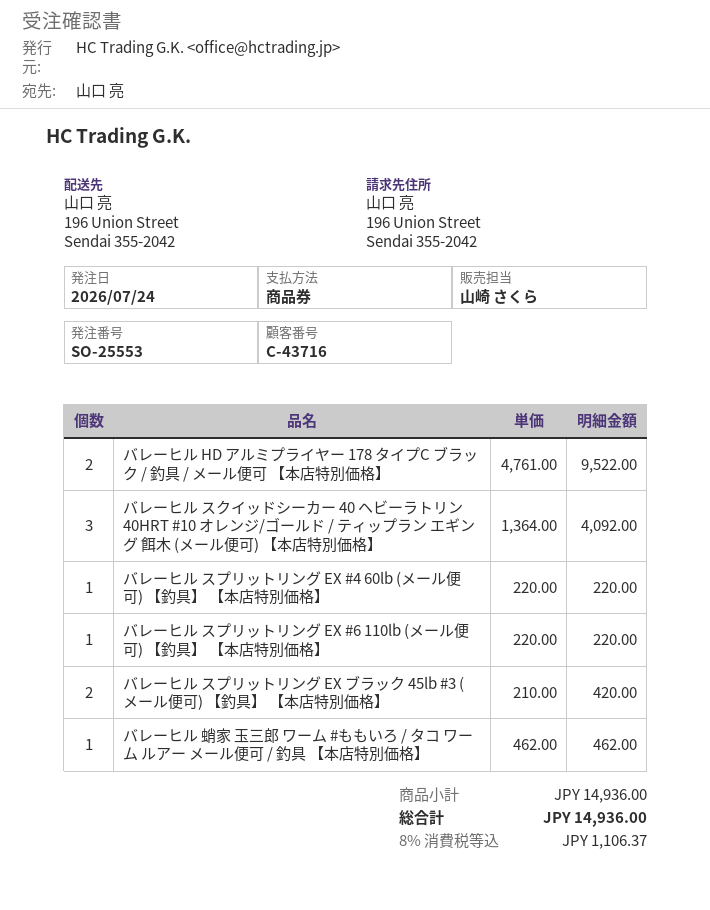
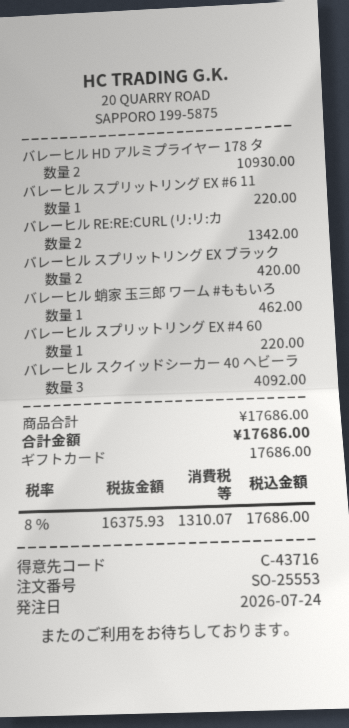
バレーヒル HD アルミプライヤー 178 タイプC ブラック / 釣具 / メール便可 【本店特別価格】: 2 for 9522.00 -> 2 for 10930.00
バレーヒル RE:RE:CURL (リ:リ:カ: none -> 2 for 1342.00
subtotal: 14936.00 -> 17686.00
tax: 8% = 1106.37 -> 8% = 1310.07
total: 14936.00 -> 17686.00

